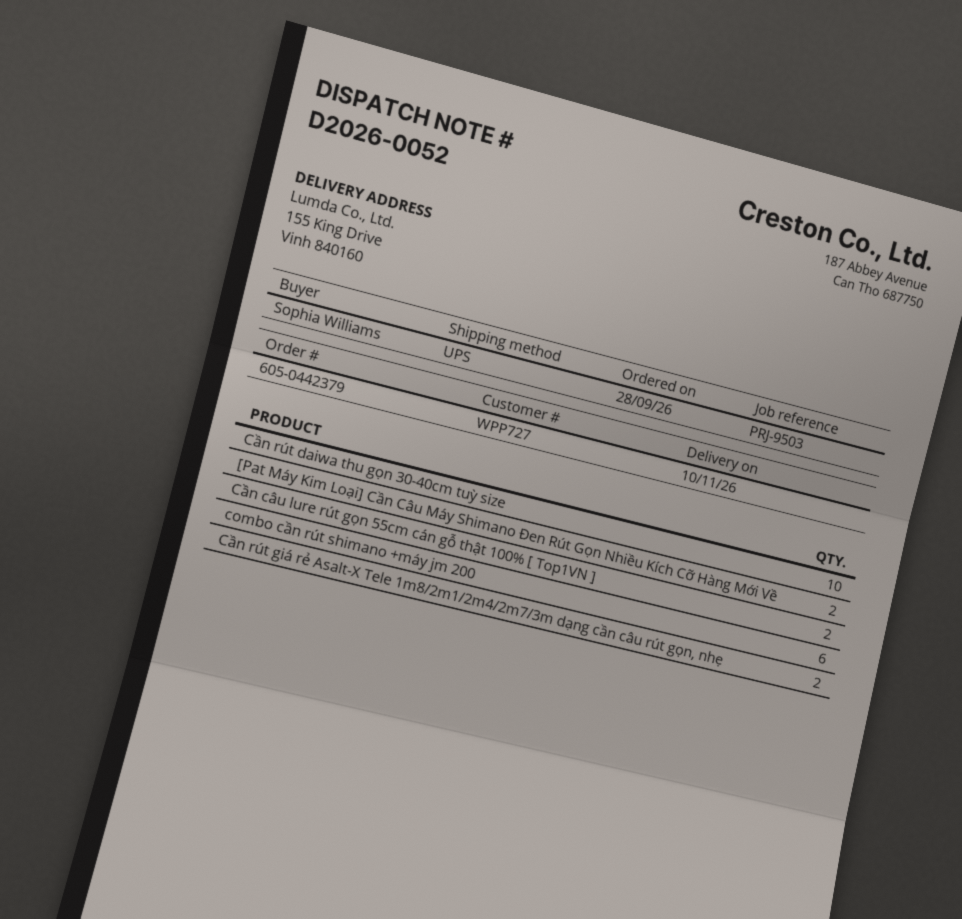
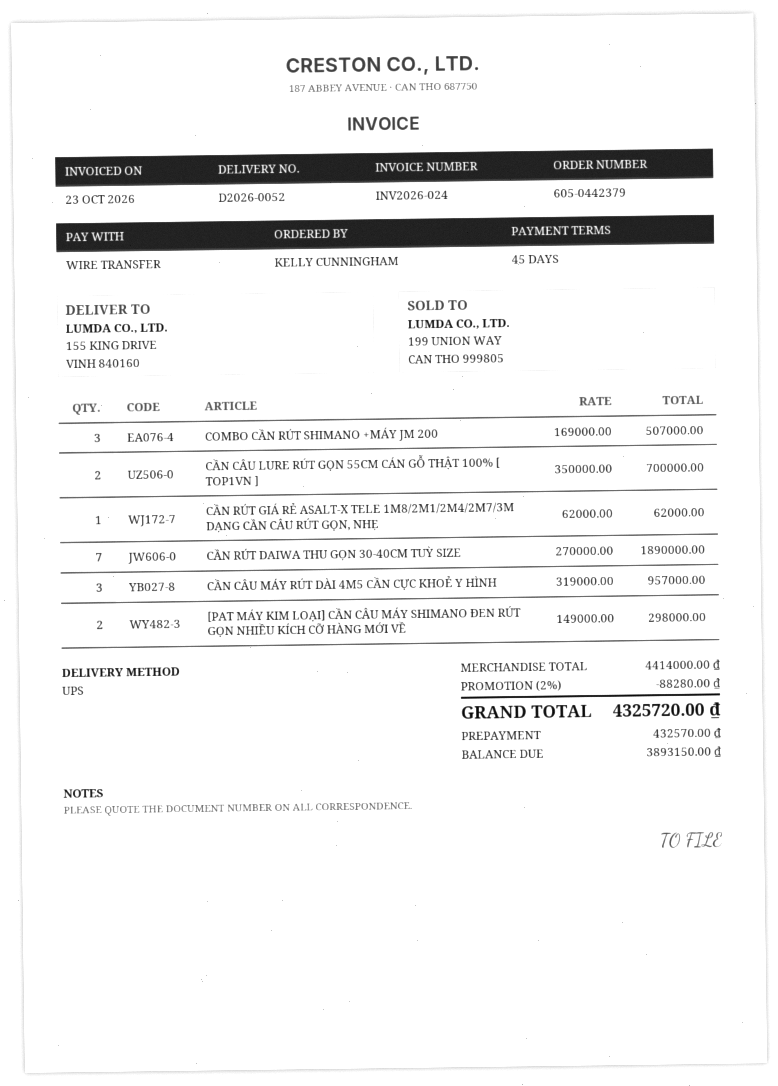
ordered by: Sophia Williams -> KELLY CUNNINGHAM
Cần rút daiwa thu gọn 30-40cm tuỳ size: 10 -> 7
combo cần rút shimano +máy jm 200: 6 -> 3
Cần rút giá rẻ Asalt-X Tele 1m8/2m1/2m4/2m7/3m dạng cần câu rút gọn, nhẹ: 2 -> 1
CẦN CÂU MÁY RÚT DÀI 4M5 CẦN CỰC KHOẺ Y HÌNH: none -> 3

